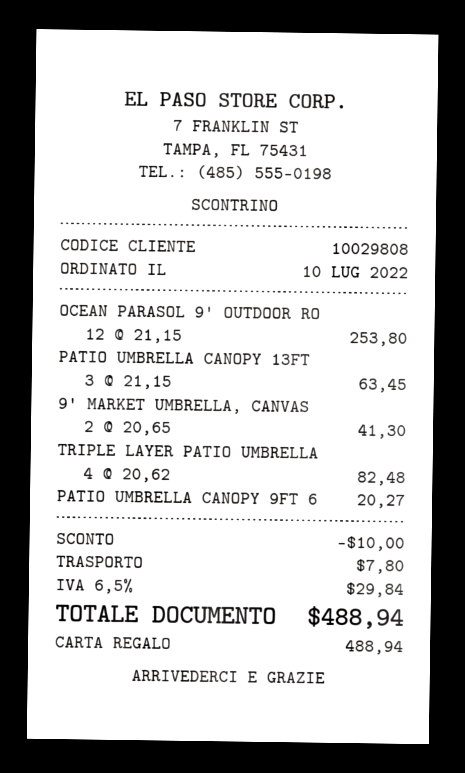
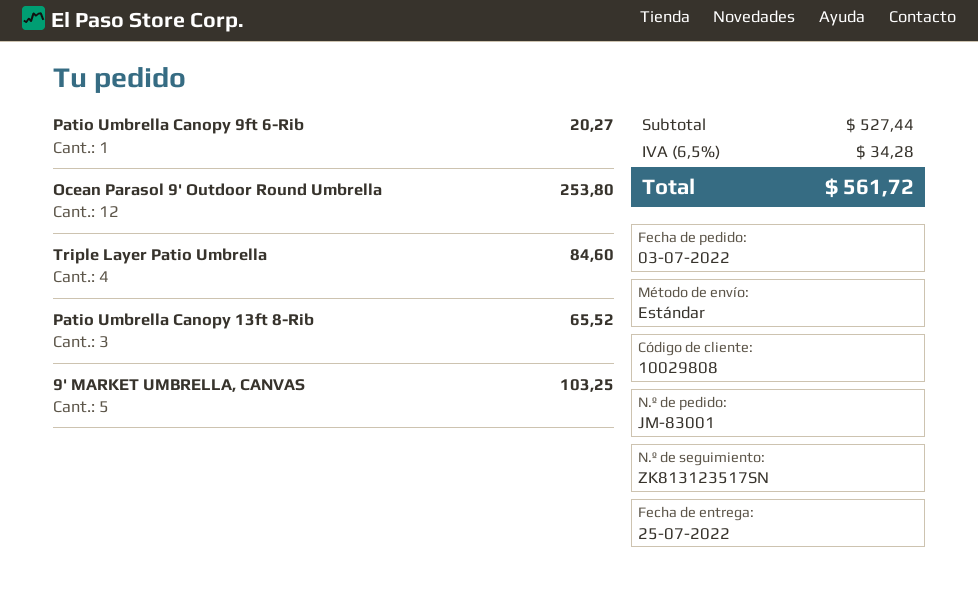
order date: 2022-07-10 -> 2022-07-03
PATIO UMBRELLA CANOPY 13FT: 3 for 63.45 -> 3 for 65.52
9' MARKET UMBRELLA, CANVAS: 2 for 41.30 -> 5 for 103.25
TRIPLE LAYER PATIO UMBRELLA: 4 for 82.48 -> 4 for 84.60
discount: 10.00 -> none
shipping: 7.80 -> none
tax: 6.5% = 29.84 -> 6.5% = 34.28
total: 488.94 -> 561.72

